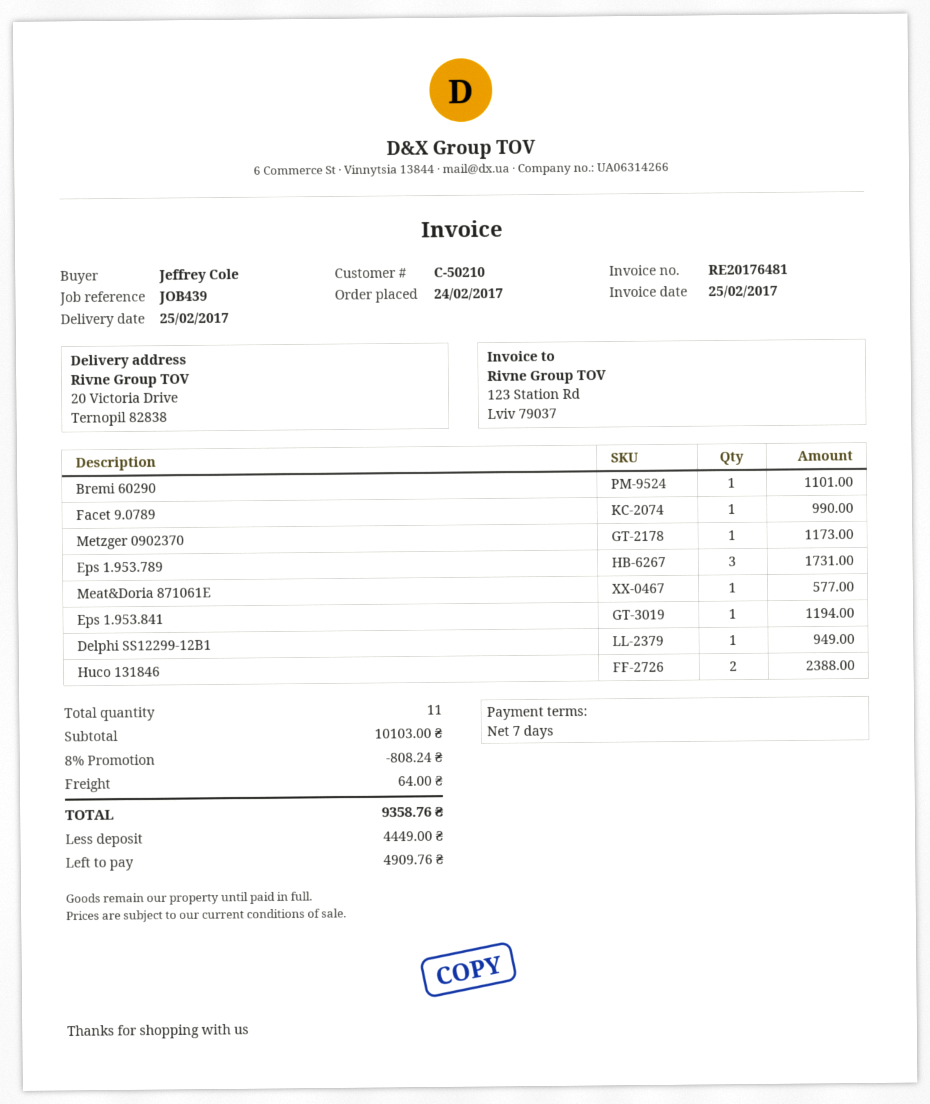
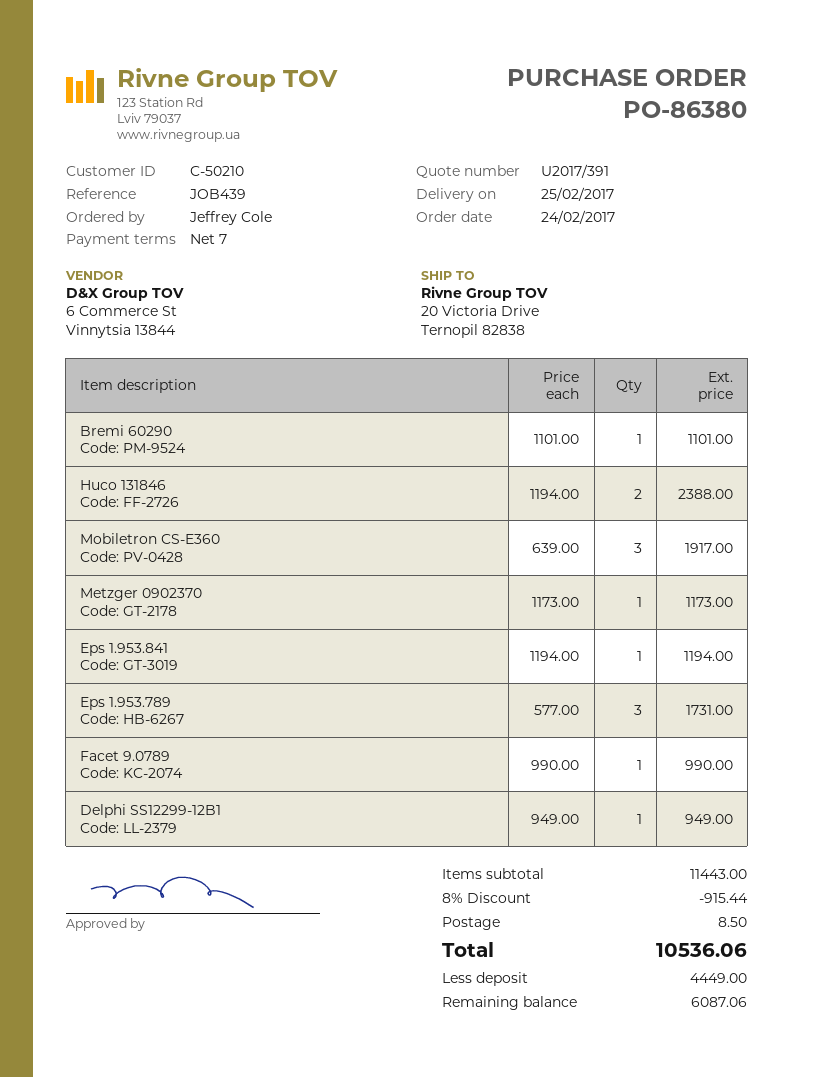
Meat&Doria 871061E: 1 for 577.00 -> none
Mobiletron CS-E360: none -> 3 for 1917.00
subtotal: 10103.00 -> 11443.00
discount: 8% = 808.24 -> 8% = 915.44
shipping: 64.00 -> 8.50
total: 9358.76 -> 10536.06
balance: 4909.76 -> 6087.06

